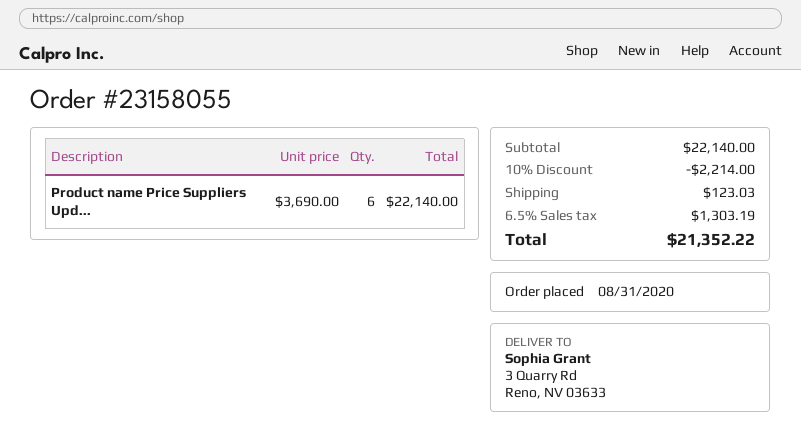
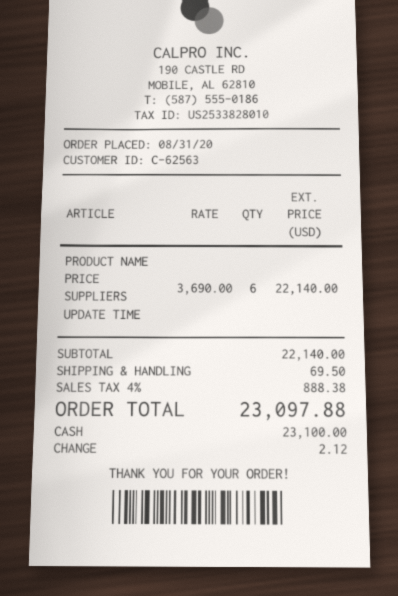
discount: 10% = 2214.00 -> none
shipping: 123.03 -> 69.50
tax: 6.5% = 1303.19 -> 4% = 888.38
total: 21352.22 -> 23097.88

